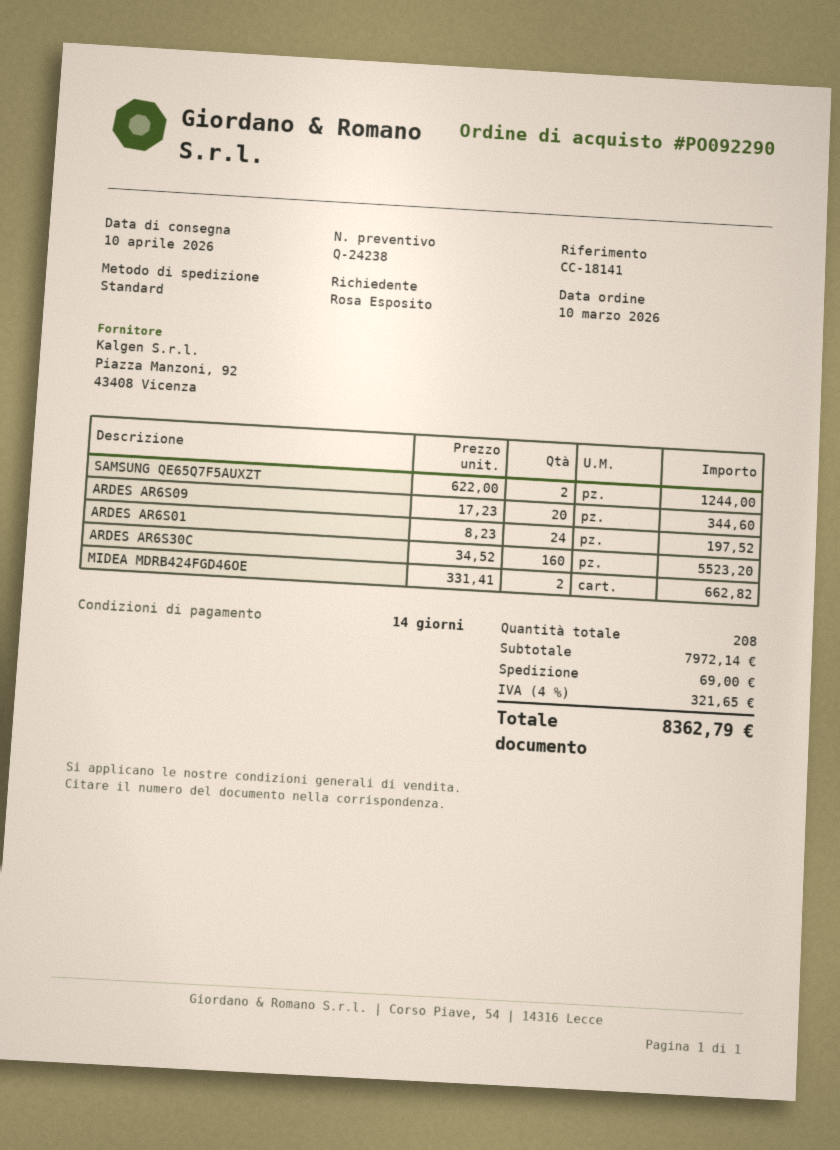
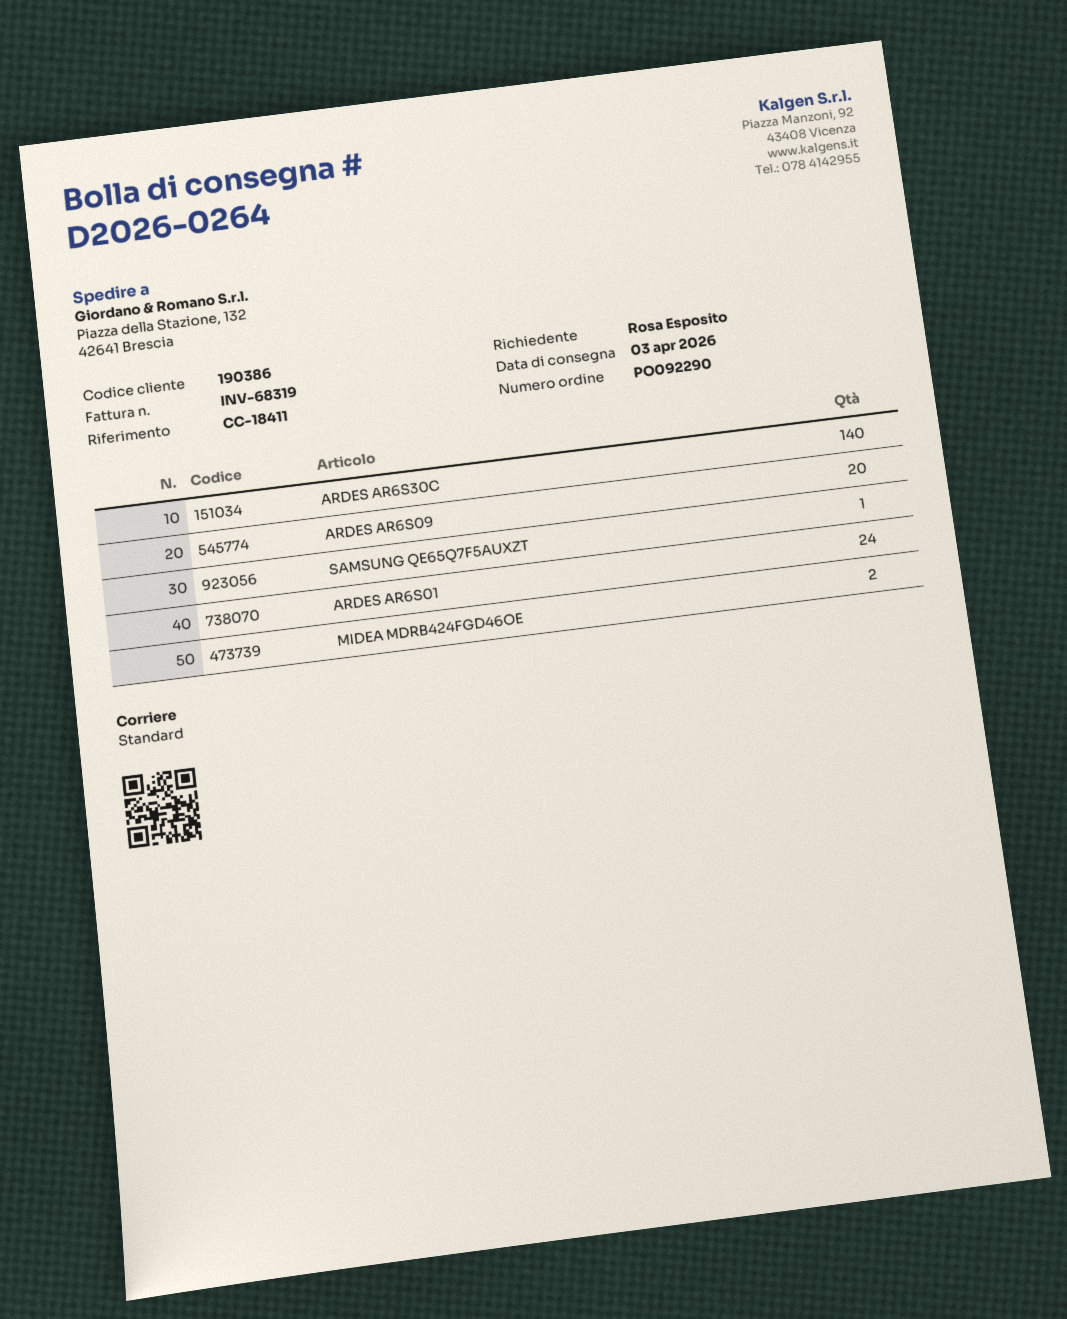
delivery date: 2026-04-10 -> 2026-04-03
reference: CC-18141 -> CC-18411
SAMSUNG QE65Q7F5AUXZT: 2 -> 1
ARDES AR6S30C: 160 -> 140

